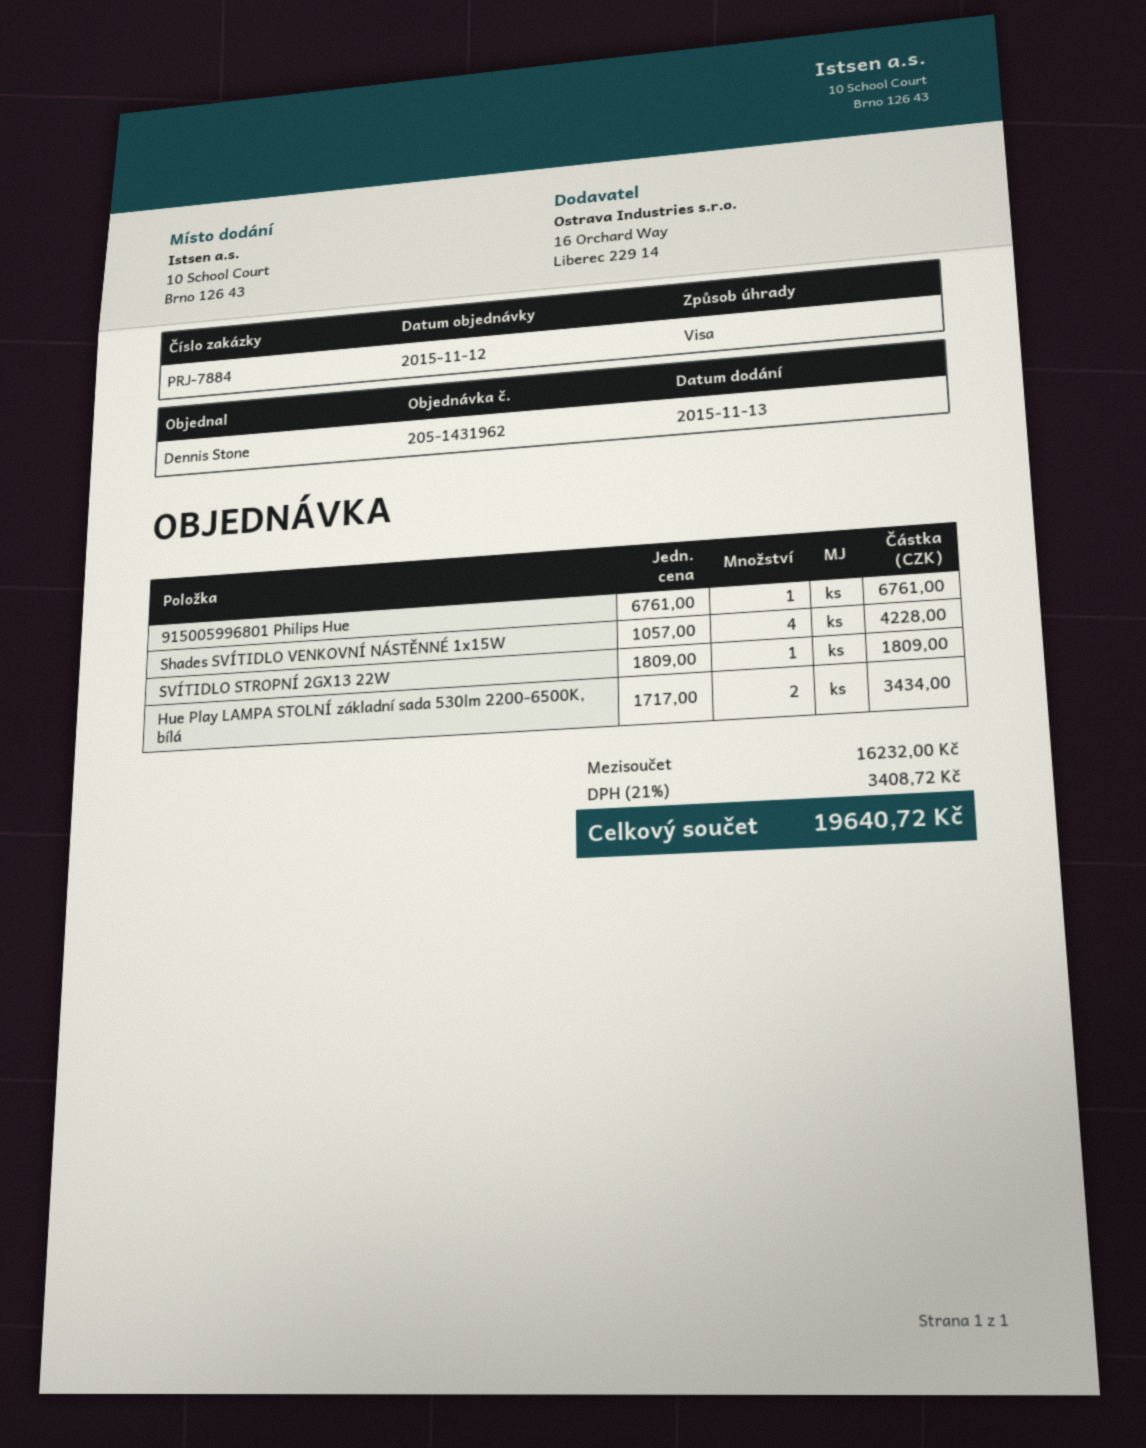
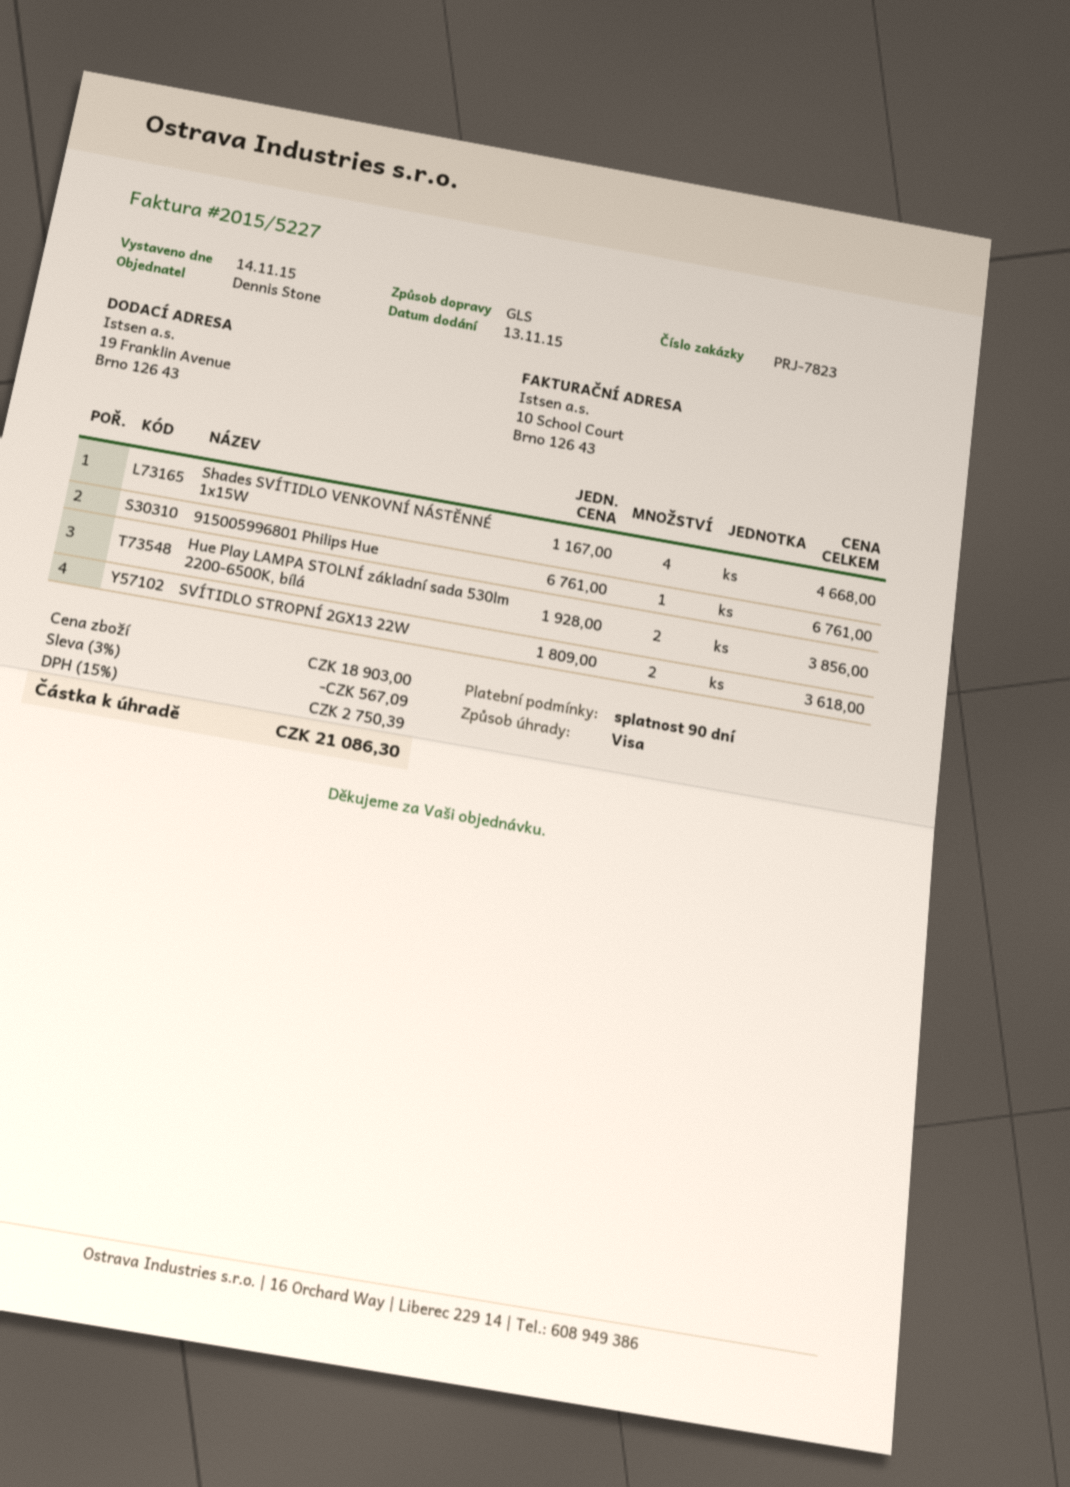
reference: PRJ-7884 -> PRJ-7823
ship to: 10 School Court, Brno 126 43 -> 19 Franklin Avenue, Brno 126 43
Shades SVÍTIDLO VENKOVNÍ NÁSTĚNNÉ 1x15W: 4 x 1057.00 = 4228.00 -> 4 x 1167.00 = 4668.00
SVÍTIDLO STROPNÍ 2GX13 22W: 1 x 1809.00 = 1809.00 -> 2 x 1809.00 = 3618.00
Hue Play LAMPA STOLNÍ základní sada 530lm 2200-6500K, bílá: 2 x 1717.00 = 3434.00 -> 2 x 1928.00 = 3856.00
subtotal: 16232.00 -> 18903.00
discount: none -> 3% = 567.09
tax: 21% = 3408.72 -> 15% = 2750.39
total: 19640.72 -> 21086.30

